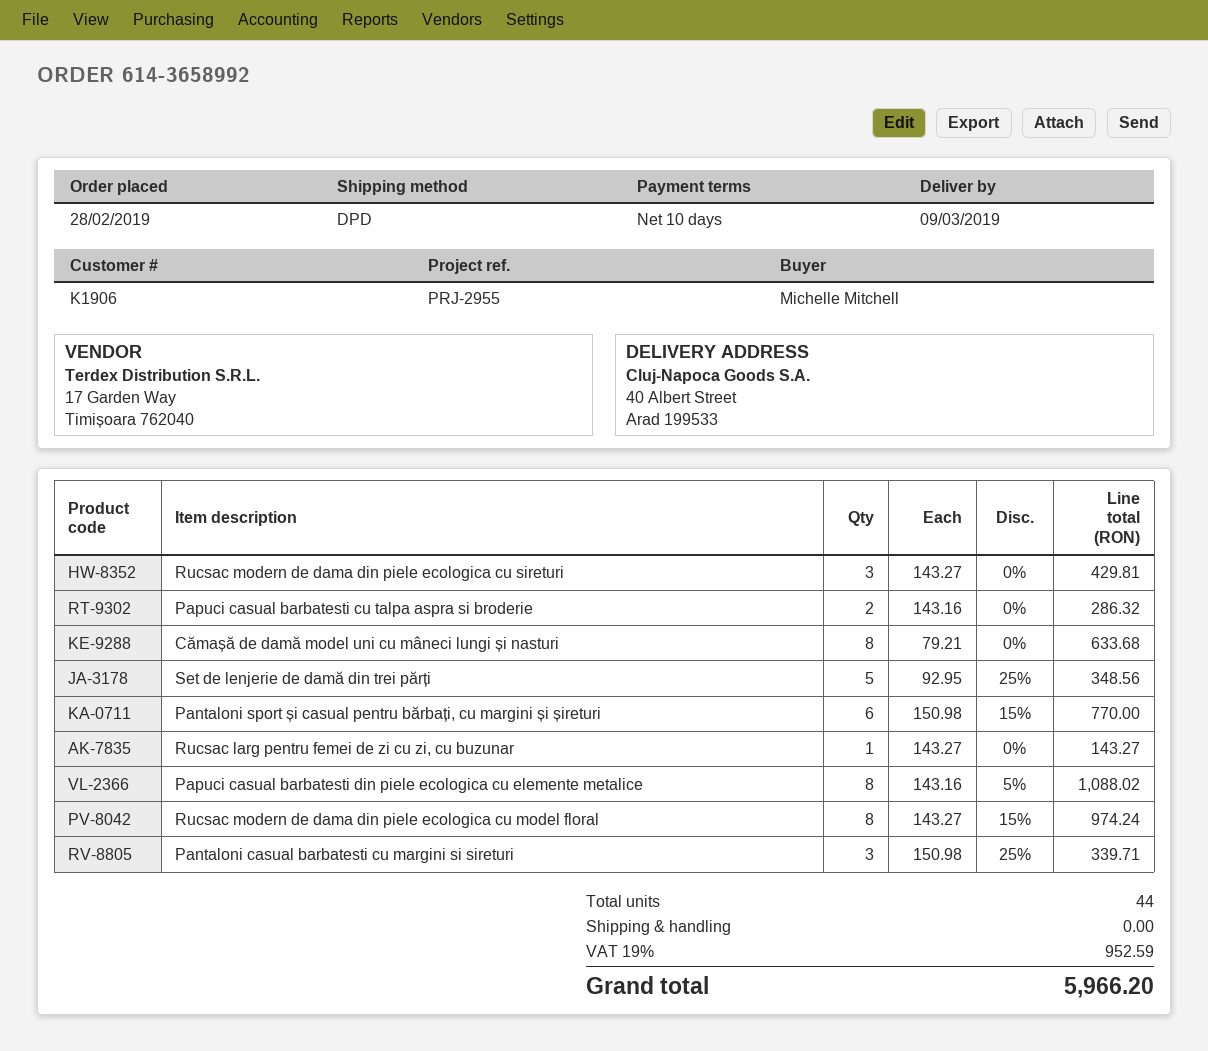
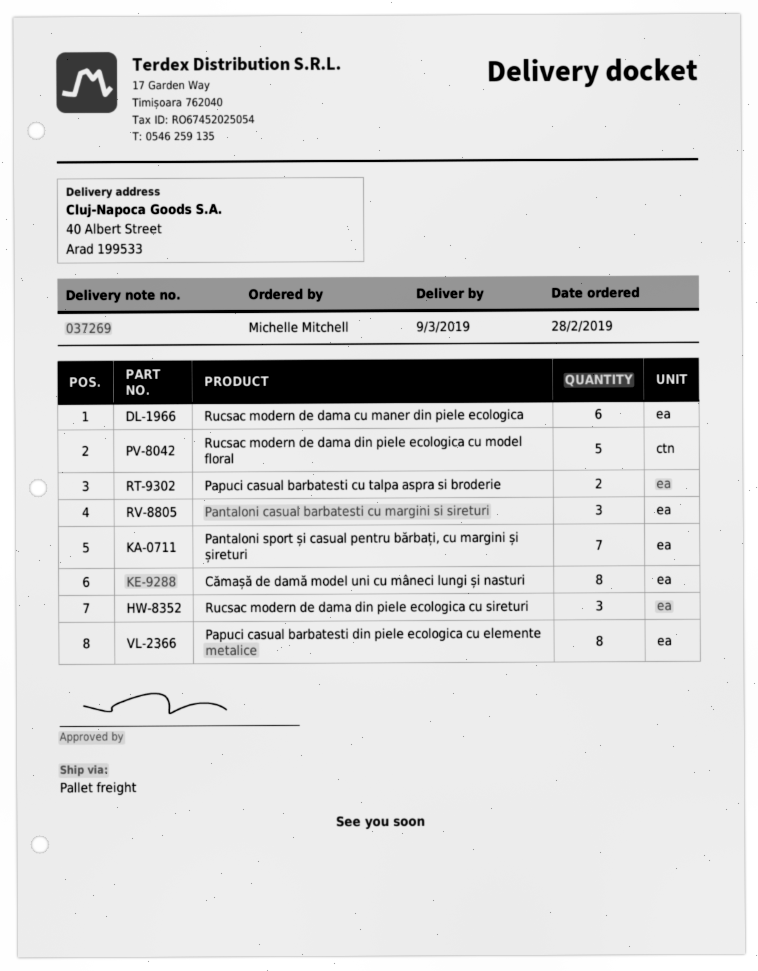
shipping method: DPD -> pallet freight
Set de lenjerie de damă din trei părți: 5 -> none
Pantaloni sport și casual pentru bărbați, cu margini și șireturi: 6 -> 7
Rucsac larg pentru femei de zi cu zi, cu buzunar: 1 -> none
Rucsac modern de dama din piele ecologica cu model floral: 8 -> 5
Rucsac modern de dama cu maner din piele ecologica: none -> 6

